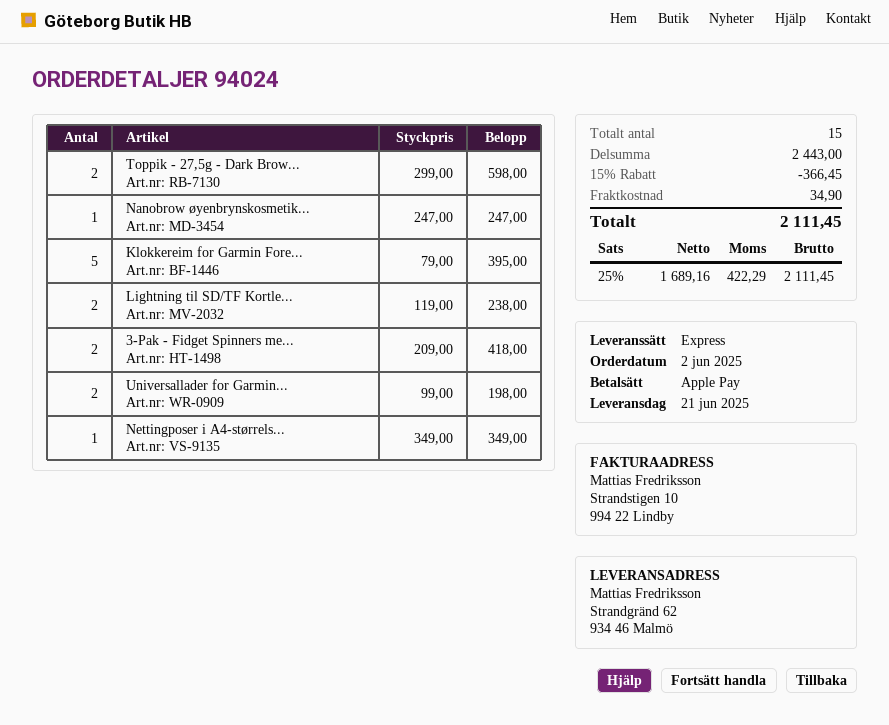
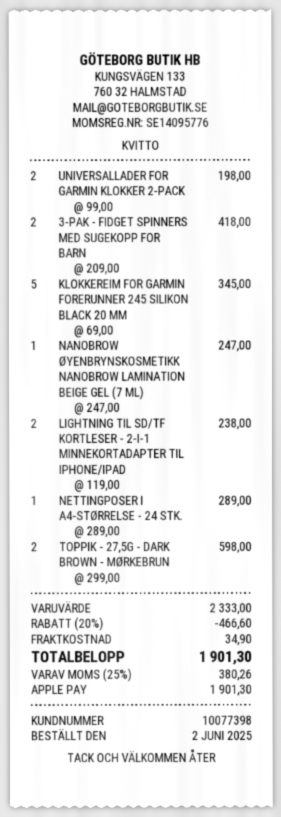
Klokkereim for Garmin Fore...: 5 x 79.00 = 395.00 -> 5 x 69.00 = 345.00
Nettingposer i A4-størrels...: 1 x 349.00 = 349.00 -> 1 x 289.00 = 289.00
subtotal: 2443.00 -> 2333.00
discount: 15% = 366.45 -> 20% = 466.60
tax: 25% = 422.29 -> 25% = 380.26
total: 2111.45 -> 1901.30

